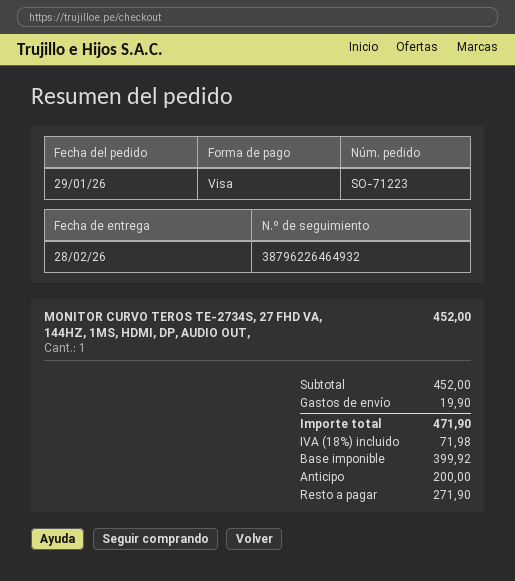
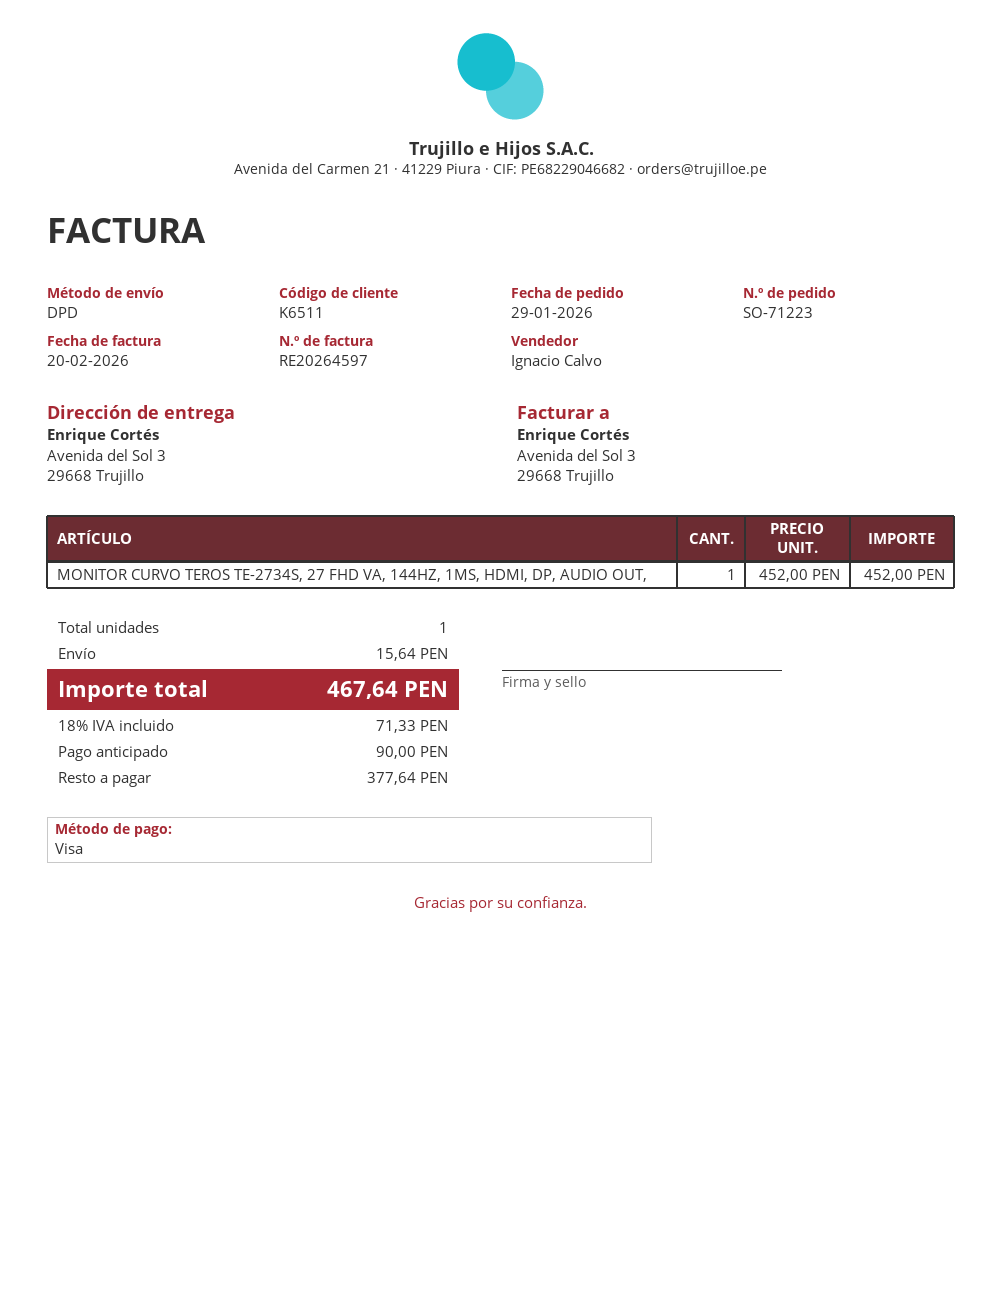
shipping: 19.90 -> 15.64
tax: 18% = 71.98 -> 18% = 71.33
total: 471.90 -> 467.64
deposit: 200.00 -> 90.00
balance: 271.90 -> 377.64

